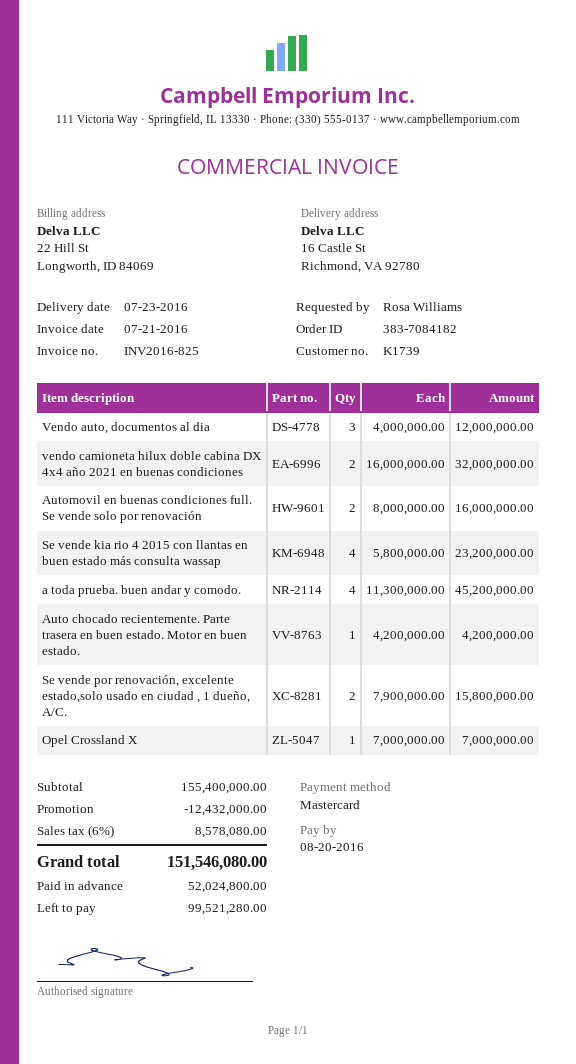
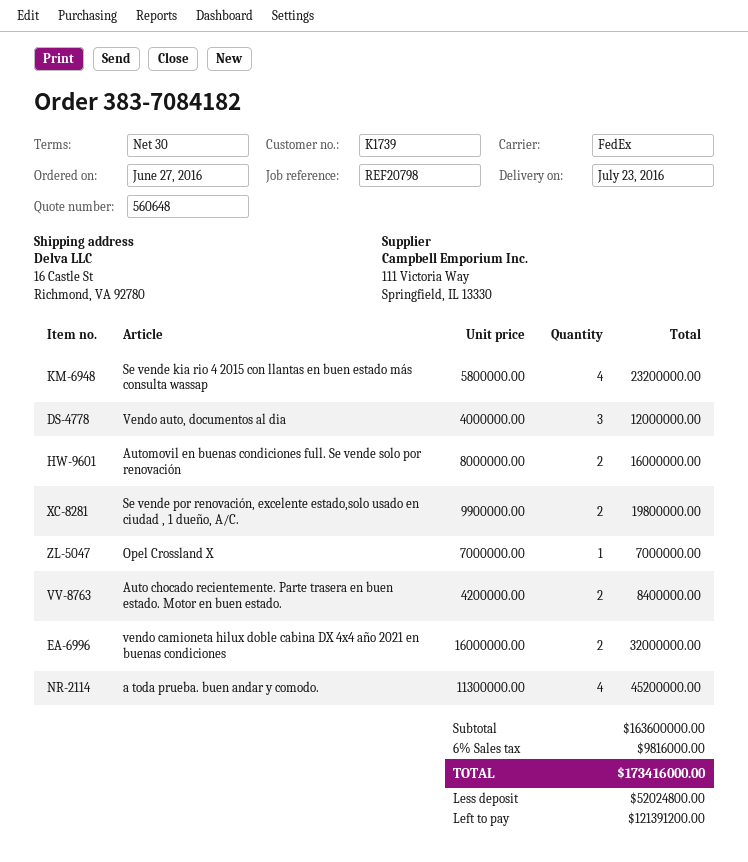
Auto chocado recientemente. Parte trasera en buen estado. Motor en buen estado.: 1 x 4200000.00 = 4200000.00 -> 2 x 4200000.00 = 8400000.00
Se vende por renovación, excelente estado,solo usado en ciudad , 1 dueño, A/C.: 2 x 7900000.00 = 15800000.00 -> 2 x 9900000.00 = 19800000.00
subtotal: 155400000.00 -> 163600000.00
discount: 12432000.00 -> none
tax: 6% = 8578080.00 -> 6% = 9816000.00
total: 151546080.00 -> 173416000.00
balance: 99521280.00 -> 121391200.00

